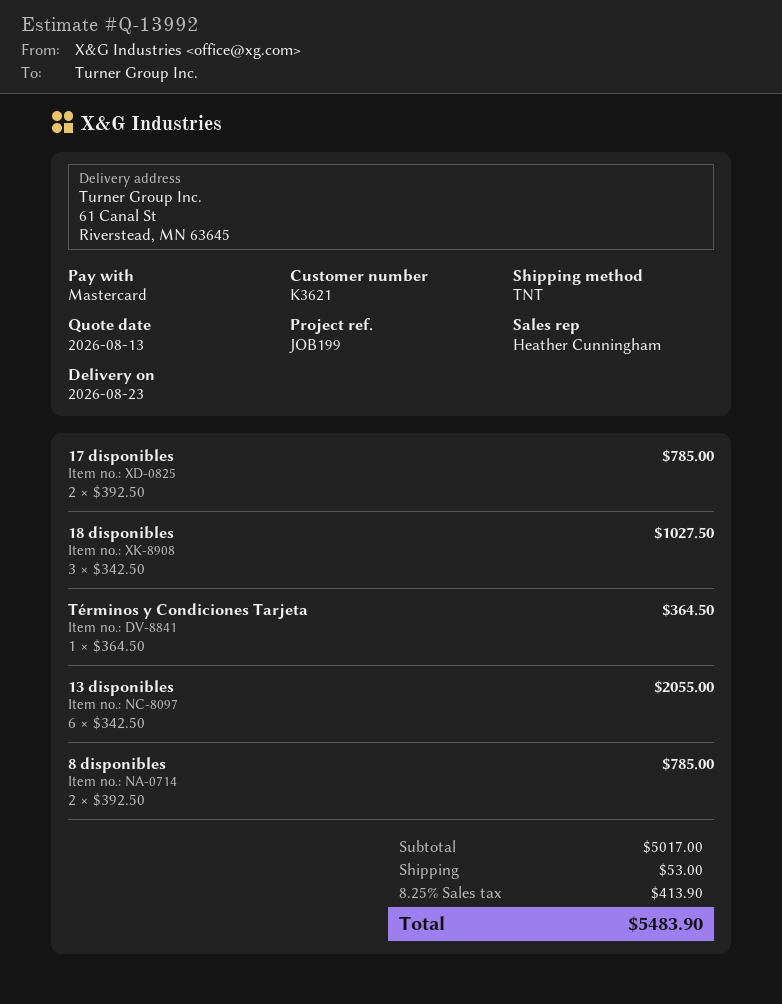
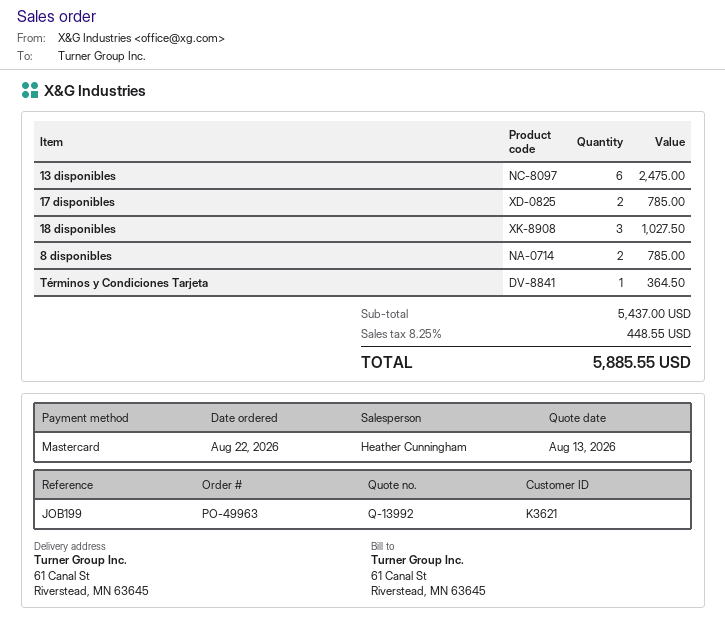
13 disponibles: 6 for 2055.00 -> 6 for 2475.00
subtotal: 5017.00 -> 5437.00
shipping: 53.00 -> none
tax: 8.25% = 413.90 -> 8.25% = 448.55
total: 5483.90 -> 5885.55

